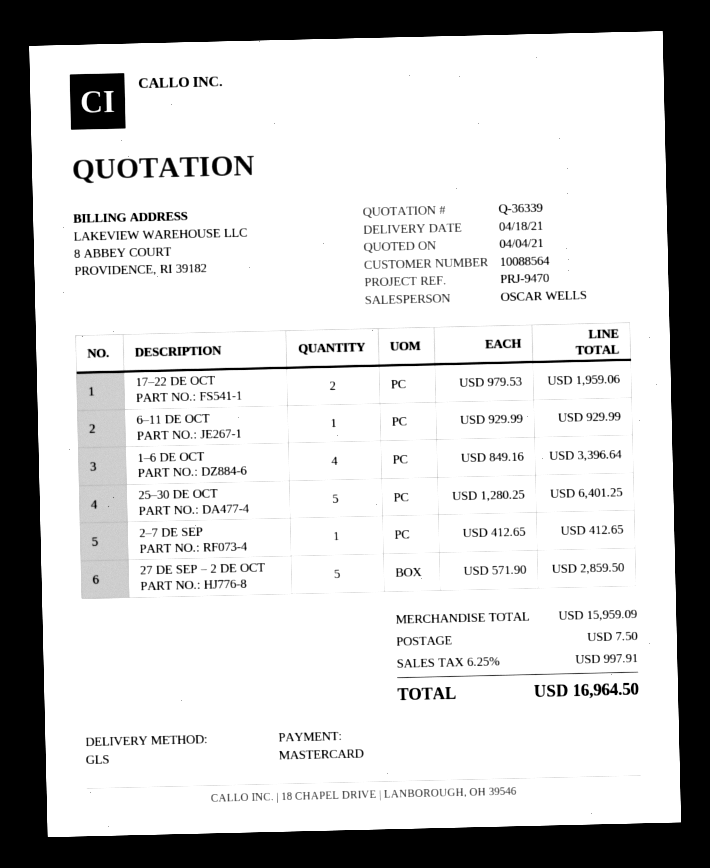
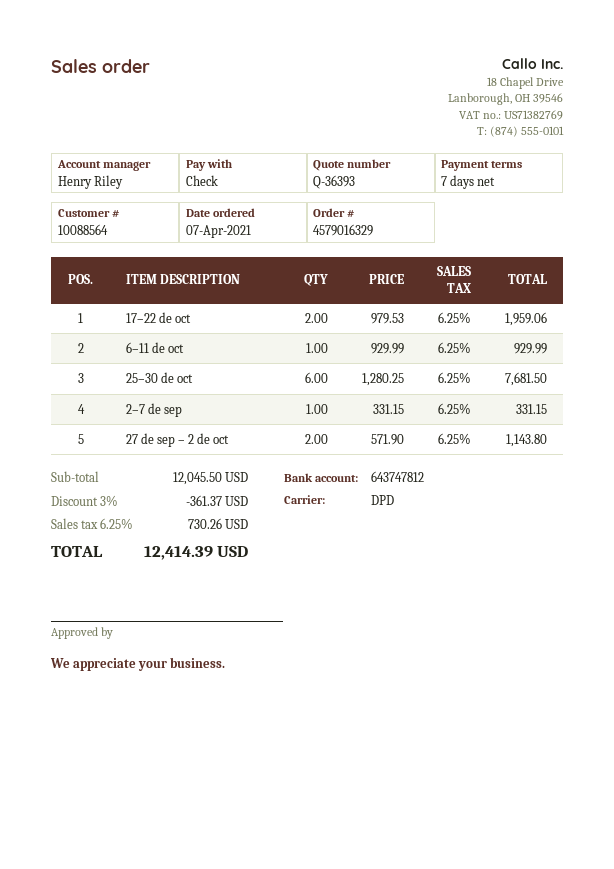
quote number: Q-36339 -> Q-36393
sales rep: OSCAR WELLS -> Henry Riley
payment method: Mastercard -> cheque
shipping method: GLS -> DPD
1–6 DE OCT: 4 x 849.16 = 3396.64 -> none
25–30 DE OCT: 5 x 1280.25 = 6401.25 -> 6 x 1280.25 = 7681.50
2–7 DE SEP: 1 x 412.65 = 412.65 -> 1 x 331.15 = 331.15
27 DE SEP – 2 DE OCT: 5 x 571.90 = 2859.50 -> 2 x 571.90 = 1143.80
subtotal: 15959.09 -> 12045.50
discount: none -> 3% = 361.37
shipping: 7.50 -> none
tax: 6.25% = 997.91 -> 6.25% = 730.26
total: 16964.50 -> 12414.39

